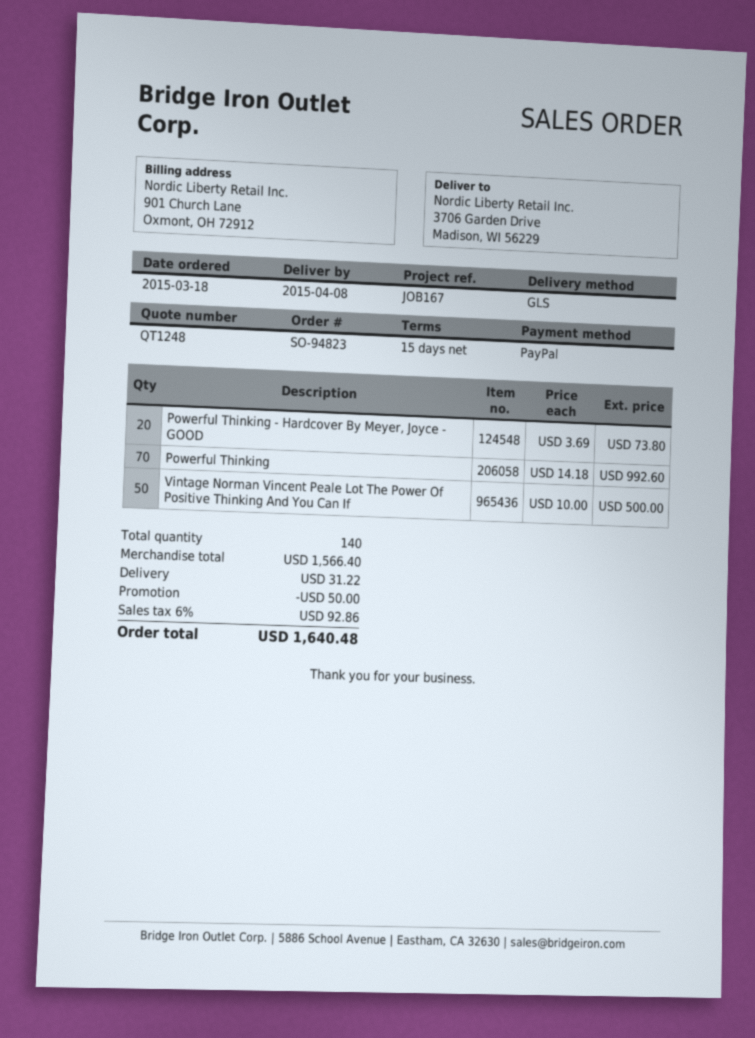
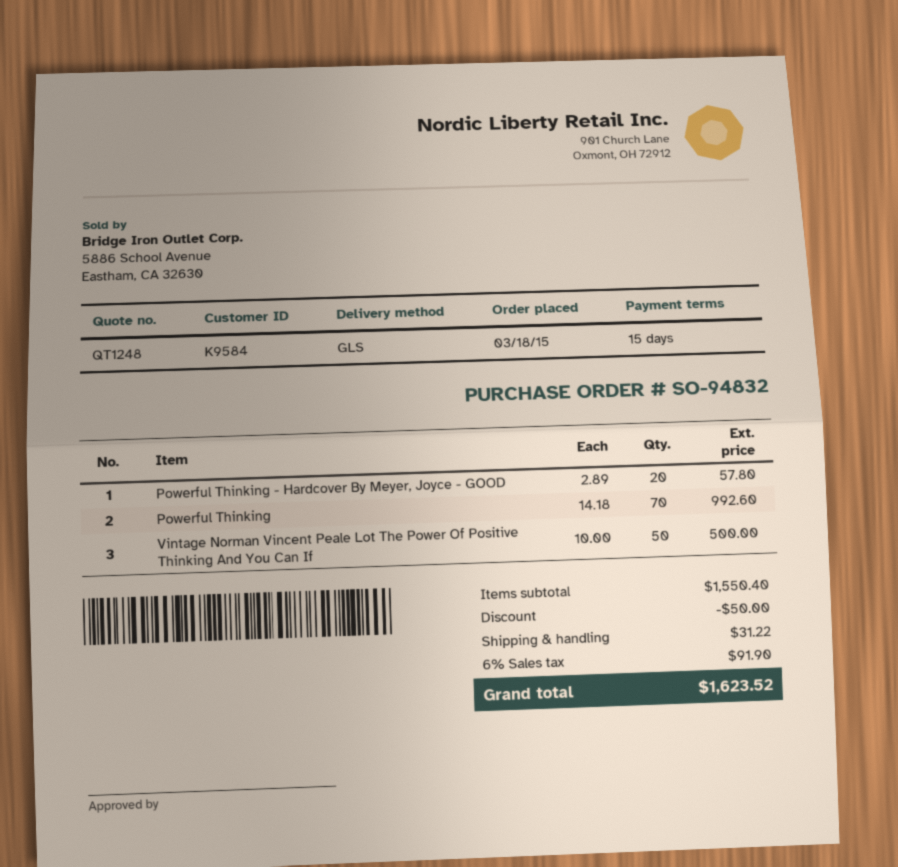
order number: SO-94823 -> SO-94832
Powerful Thinking - Hardcover By Meyer, Joyce - GOOD: 20 x 3.69 = 73.80 -> 20 x 2.89 = 57.80
subtotal: 1566.40 -> 1550.40
tax: 6% = 92.86 -> 6% = 91.90
total: 1640.48 -> 1623.52

